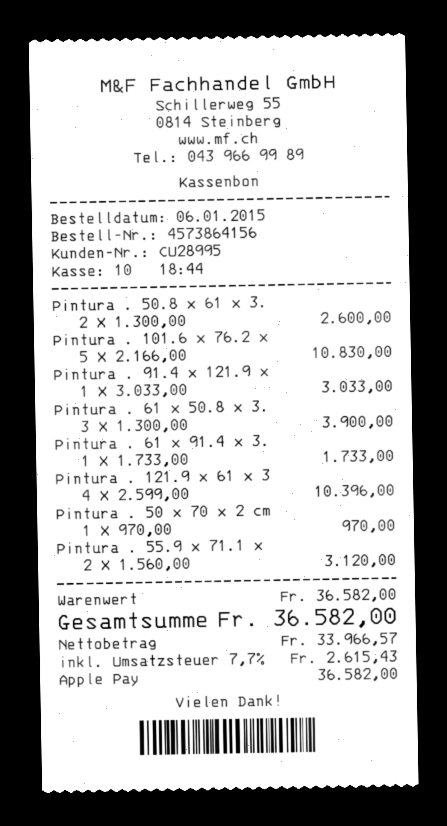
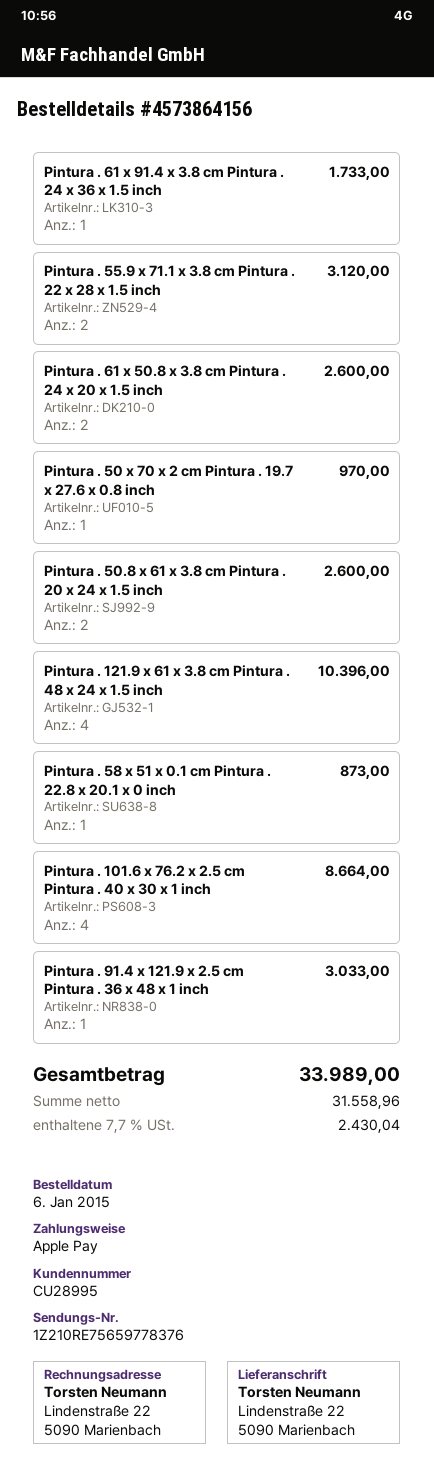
Pintura . 101.6 x 76.2 x: 5 for 10830.00 -> 4 for 8664.00
Pintura . 61 x 50.8 x 3.: 3 for 3900.00 -> 2 for 2600.00
Pintura . 58 x 51 x 0.1 cm Pintura . 22.8 x 20.1 x 0 inch: none -> 1 for 873.00
net: 33966.57 -> 31558.96
tax: 7.7% = 2615.43 -> 7.7% = 2430.04
total: 36582.00 -> 33989.00

